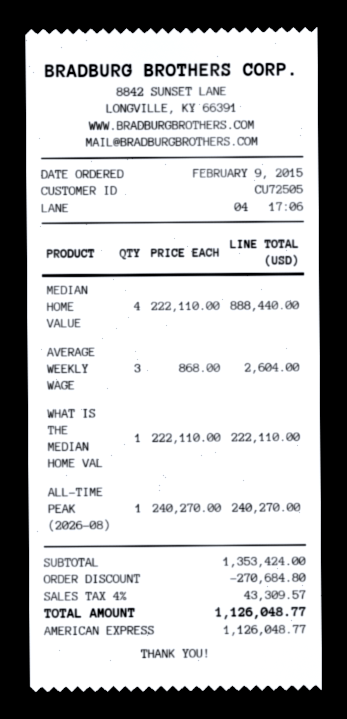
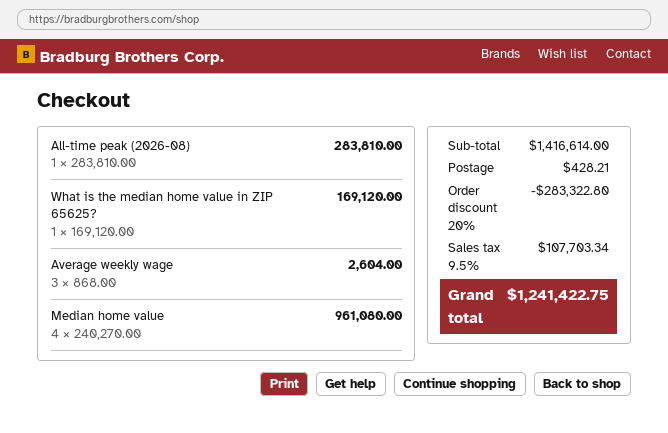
MEDIAN HOME VALUE: 4 x 222110.00 = 888440.00 -> 4 x 240270.00 = 961080.00
WHAT IS THE MEDIAN HOME VAL: 1 x 222110.00 = 222110.00 -> 1 x 169120.00 = 169120.00
ALL-TIME PEAK (2026-08): 1 x 240270.00 = 240270.00 -> 1 x 283810.00 = 283810.00
subtotal: 1353424.00 -> 1416614.00
discount: 270684.80 -> 283322.80
shipping: none -> 428.21
tax: 4% = 43309.57 -> 9.5% = 107703.34
total: 1126048.77 -> 1241422.75

